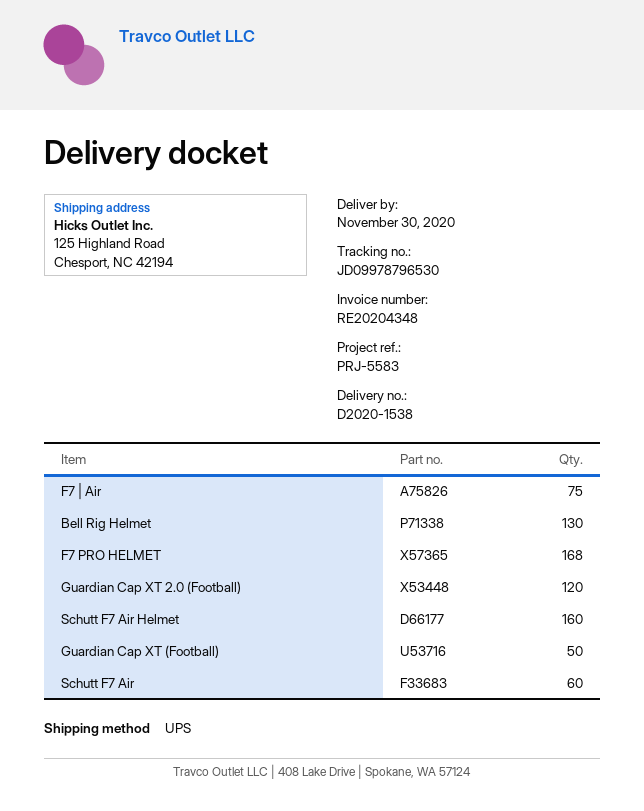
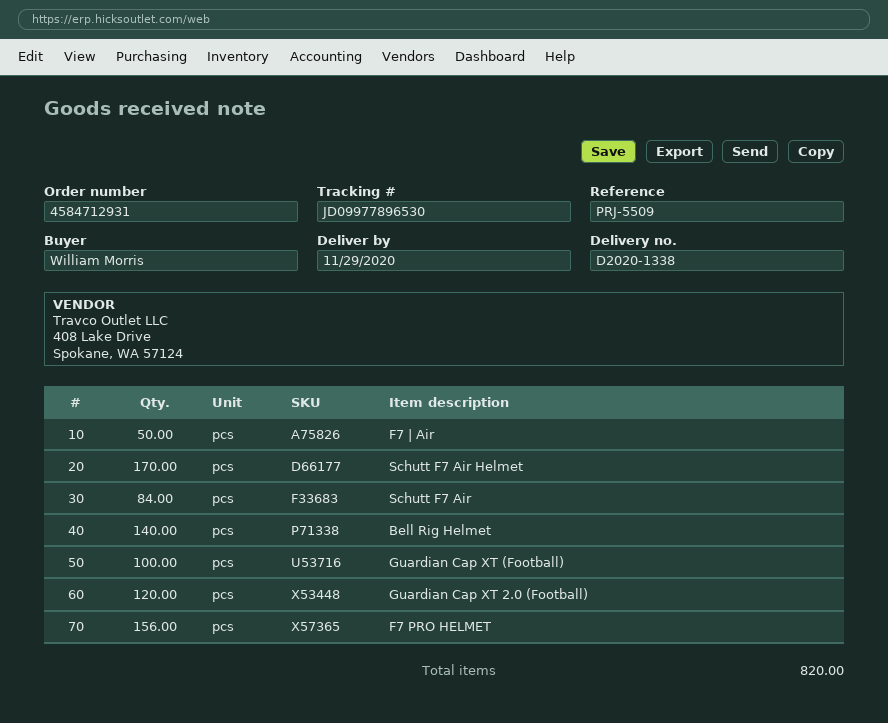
delivery note number: D2020-1538 -> D2020-1338
delivery date: 2020-11-30 -> 2020-11-29
reference: PRJ-5583 -> PRJ-5509
tracking number: JD09978796530 -> JD09977896530
F7 | Air: 75 -> 50
Bell Rig Helmet: 130 -> 140
F7 PRO HELMET: 168 -> 156
Schutt F7 Air Helmet: 160 -> 170
Guardian Cap XT (Football): 50 -> 100
Schutt F7 Air: 60 -> 84

